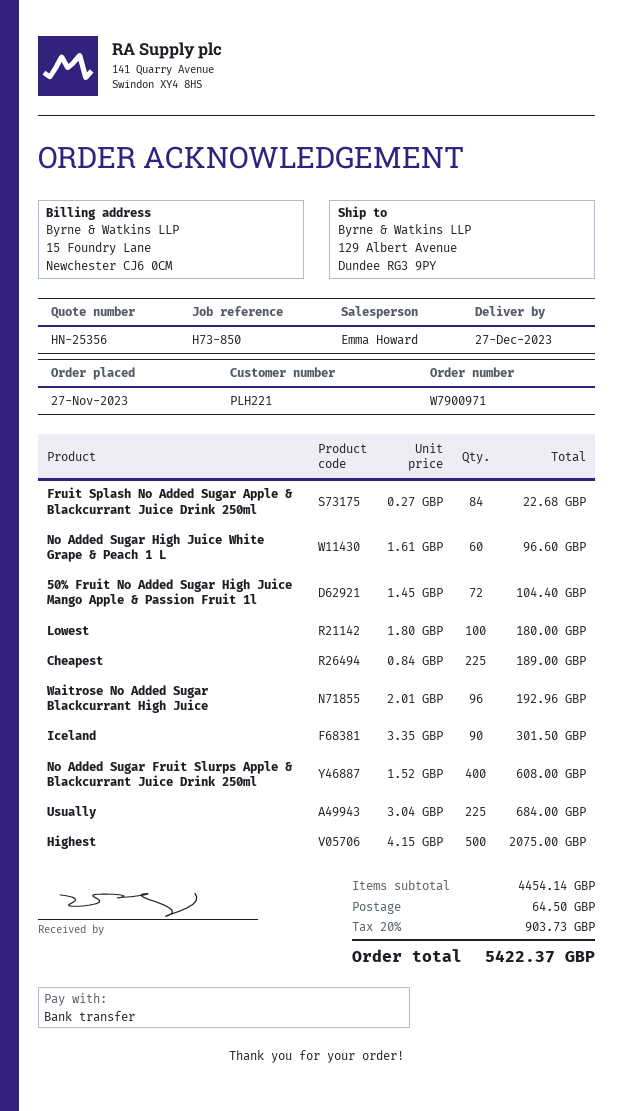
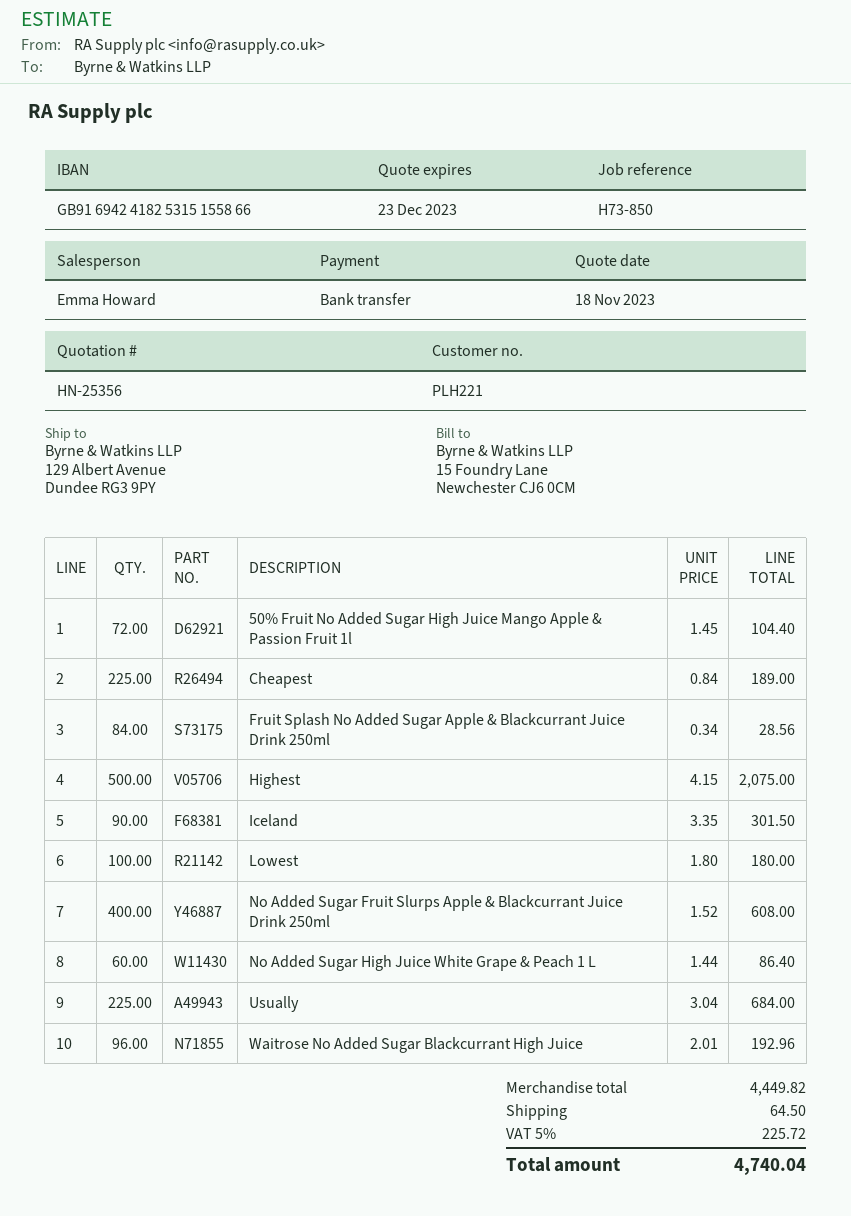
Fruit Splash No Added Sugar Apple & Blackcurrant Juice Drink 250ml: 84 x 0.27 = 22.68 -> 84 x 0.34 = 28.56
No Added Sugar High Juice White Grape & Peach 1 L: 60 x 1.61 = 96.60 -> 60 x 1.44 = 86.40
subtotal: 4454.14 -> 4449.82
tax: 20% = 903.73 -> 5% = 225.72
total: 5422.37 -> 4740.04

